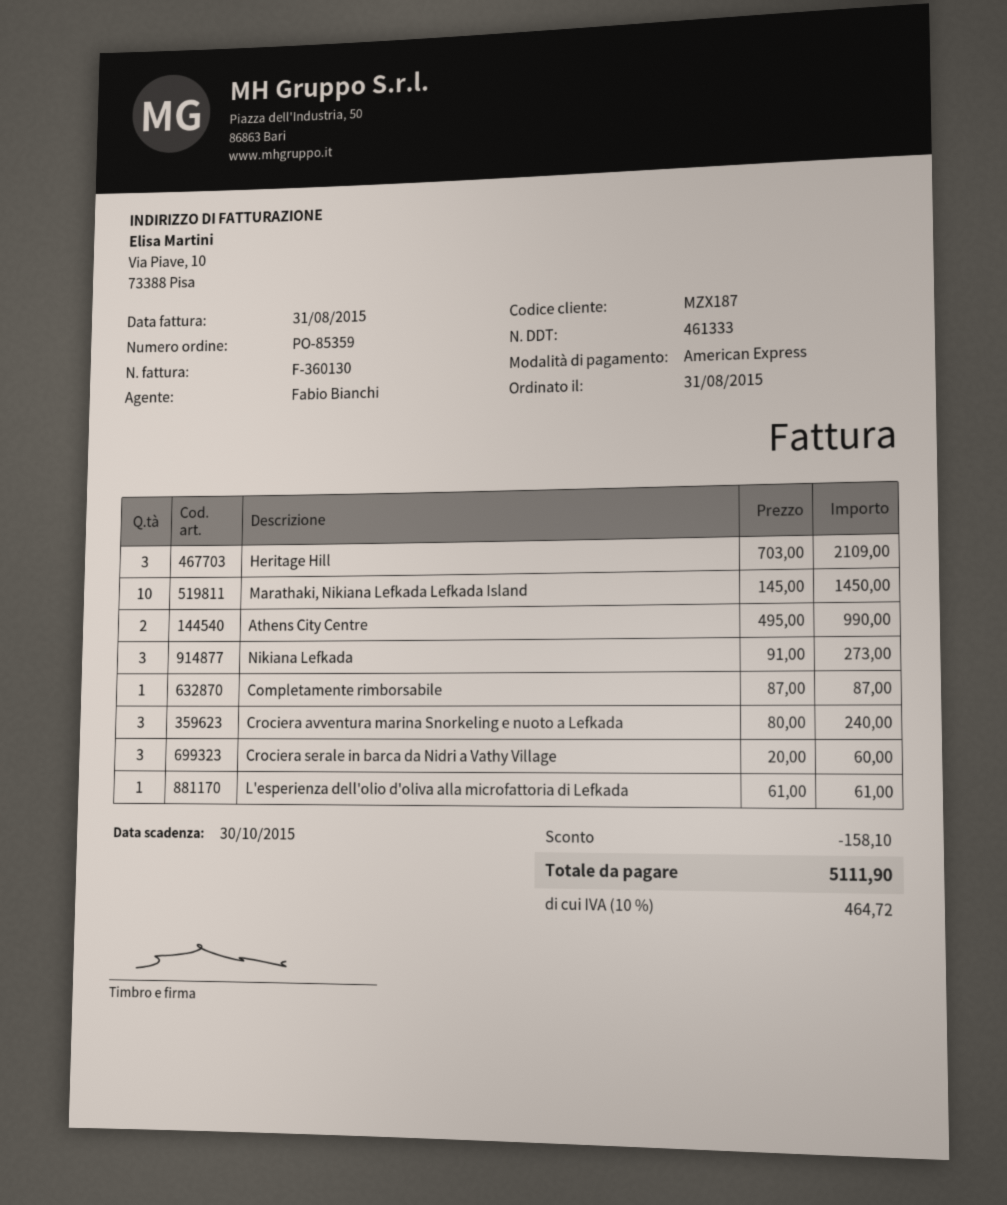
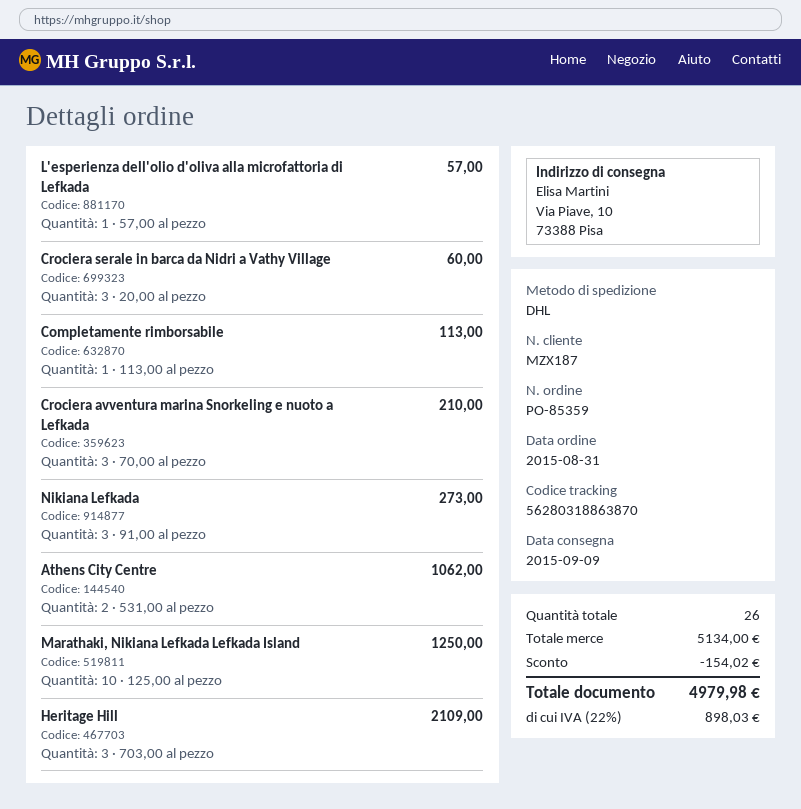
Marathaki, Nikiana Lefkada Lefkada Island: 10 x 145.00 = 1450.00 -> 10 x 125.00 = 1250.00
Athens City Centre: 2 x 495.00 = 990.00 -> 2 x 531.00 = 1062.00
Completamente rimborsabile: 1 x 87.00 = 87.00 -> 1 x 113.00 = 113.00
Crociera avventura marina Snorkeling e nuoto a Lefkada: 3 x 80.00 = 240.00 -> 3 x 70.00 = 210.00
L'esperienza dell'olio d'oliva alla microfattoria di Lefkada: 1 x 61.00 = 61.00 -> 1 x 57.00 = 57.00
discount: 158.10 -> 154.02
tax: 10% = 464.72 -> 22% = 898.03
total: 5111.90 -> 4979.98

